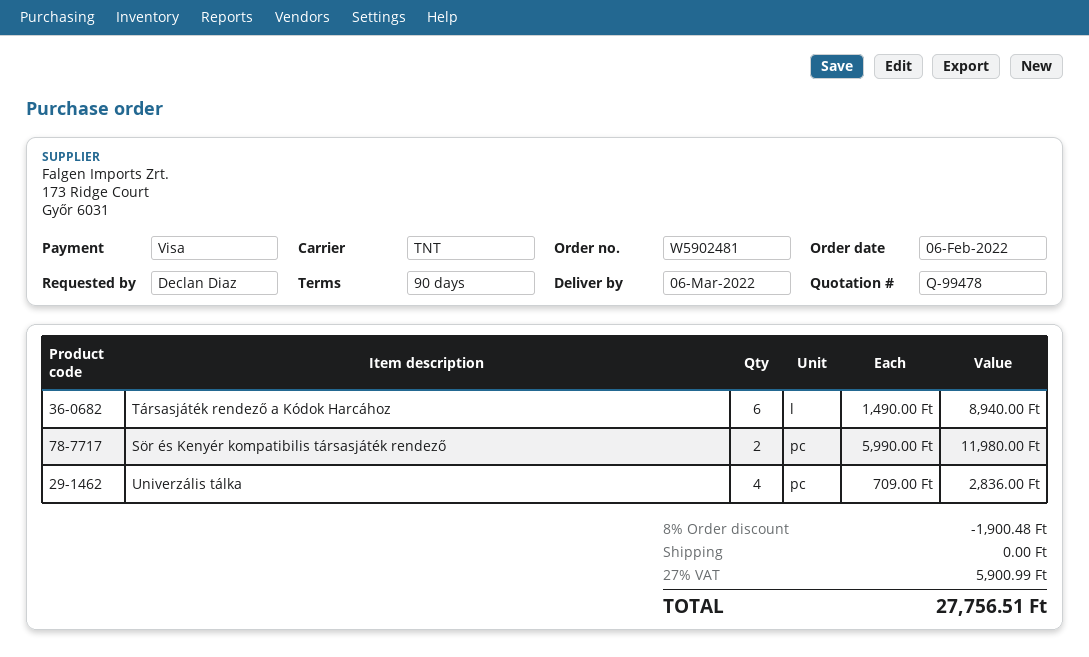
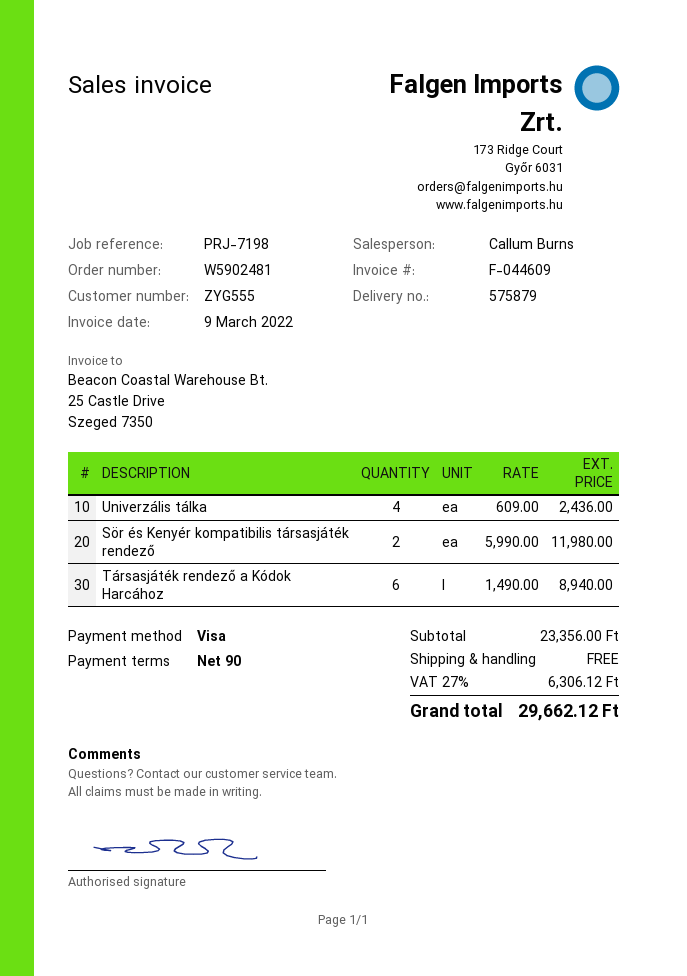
Univerzális tálka: 4 x 709.00 = 2836.00 -> 4 x 609.00 = 2436.00
discount: 8% = 1900.48 -> none
tax: 27% = 5900.99 -> 27% = 6306.12
total: 27756.51 -> 29662.12

